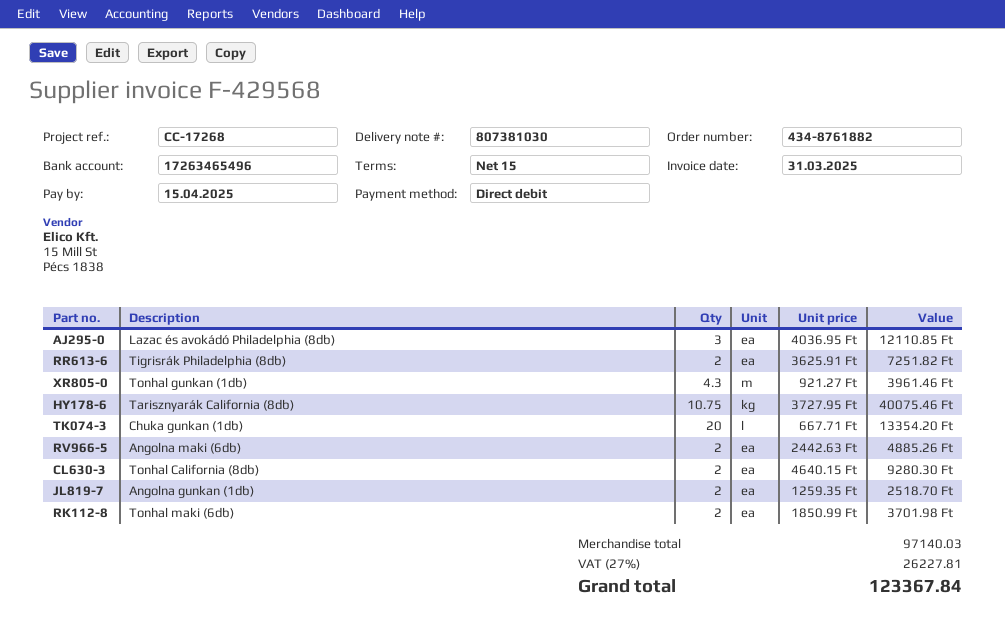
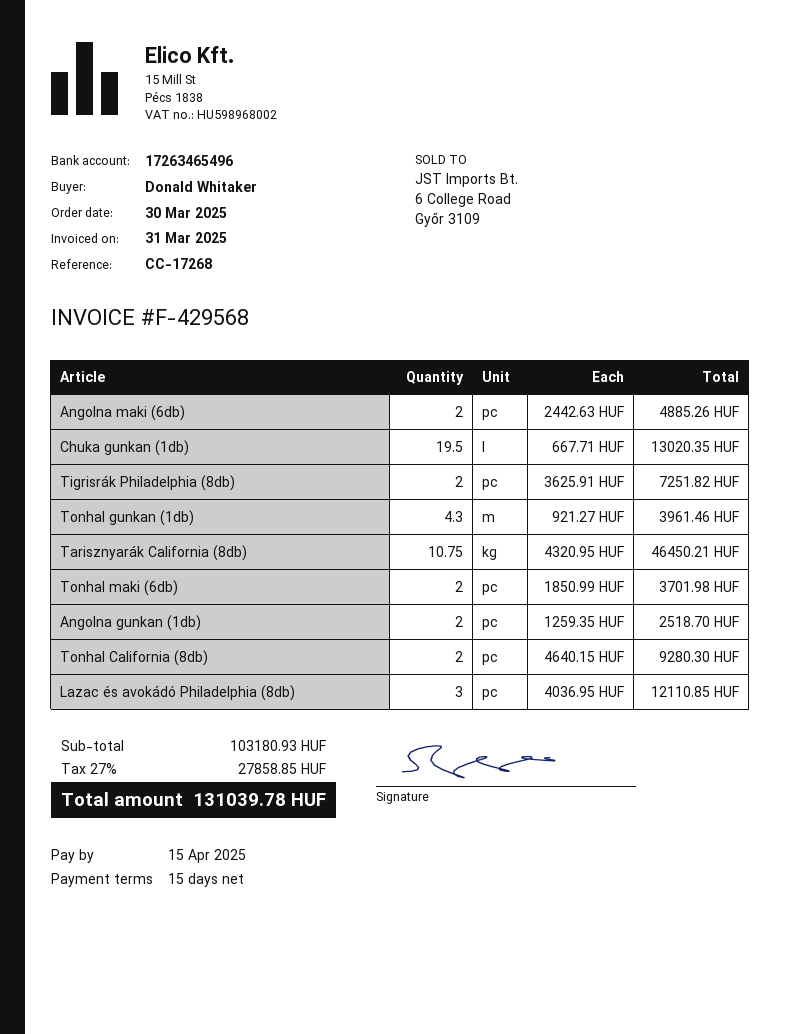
Tarisznyarák California (8db): 10.75 x 3727.95 = 40075.46 -> 10.75 x 4320.95 = 46450.21
Chuka gunkan (1db): 20 x 667.71 = 13354.20 -> 19.5 x 667.71 = 13020.35
subtotal: 97140.03 -> 103180.93
tax: 27% = 26227.81 -> 27% = 27858.85
total: 123367.84 -> 131039.78

